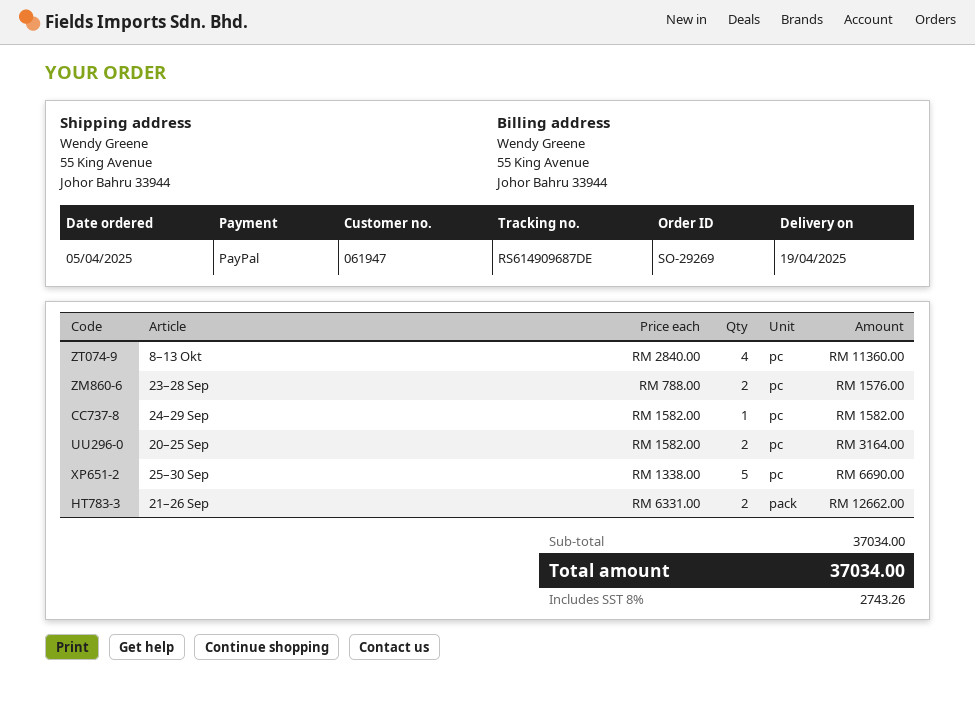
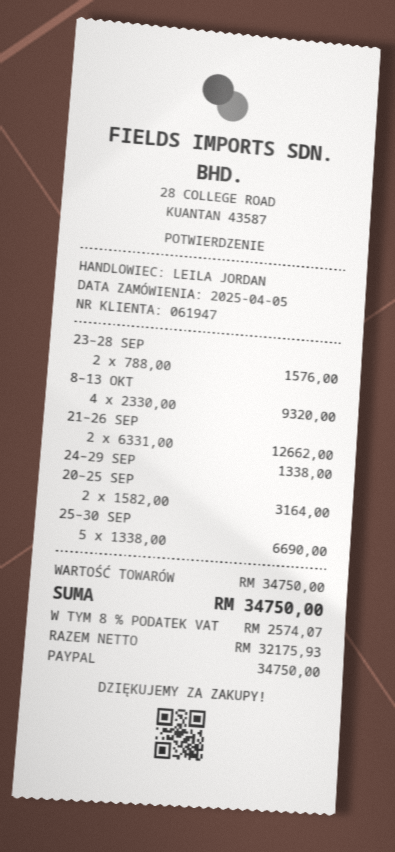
8–13 Okt: 4 x 2840.00 = 11360.00 -> 4 x 2330.00 = 9320.00
24–29 Sep: 1 x 1582.00 = 1582.00 -> 1 x 1338.00 = 1338.00
subtotal: 37034.00 -> 34750.00
tax: 8% = 2743.26 -> 8% = 2574.07
total: 37034.00 -> 34750.00

